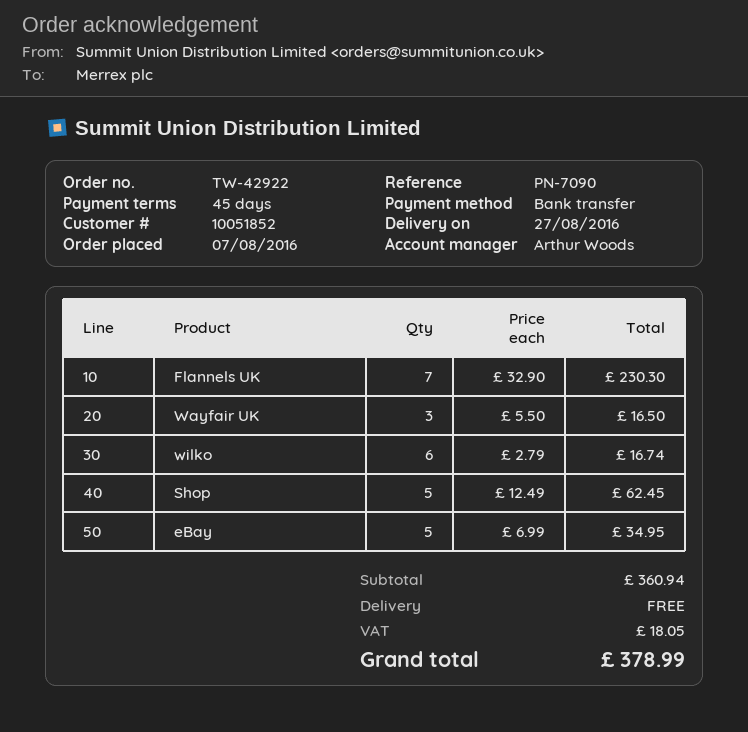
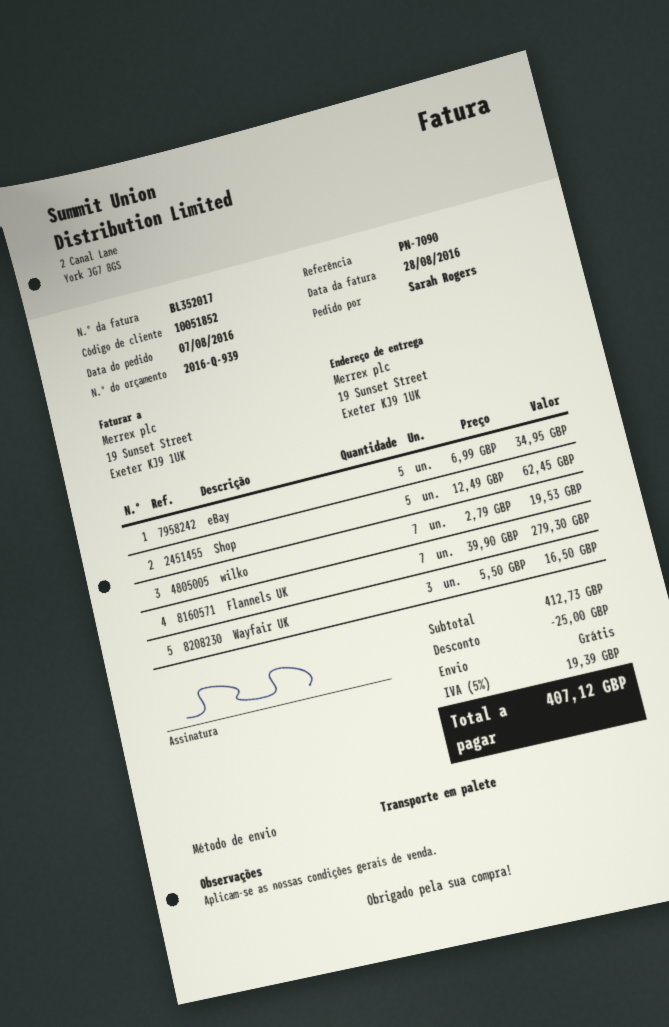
Flannels UK: 7 x 32.90 = 230.30 -> 7 x 39.90 = 279.30
wilko: 6 x 2.79 = 16.74 -> 7 x 2.79 = 19.53
subtotal: 360.94 -> 412.73
discount: none -> 25.00
tax: 18.05 -> 19.39
total: 378.99 -> 407.12

